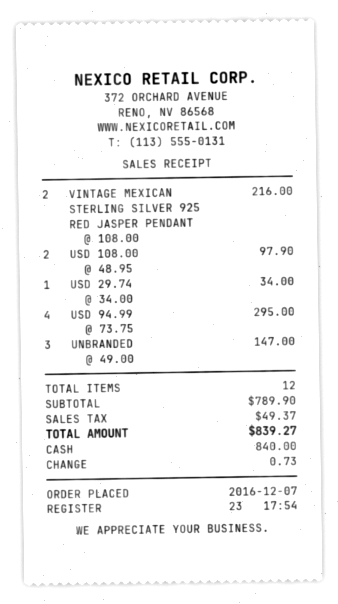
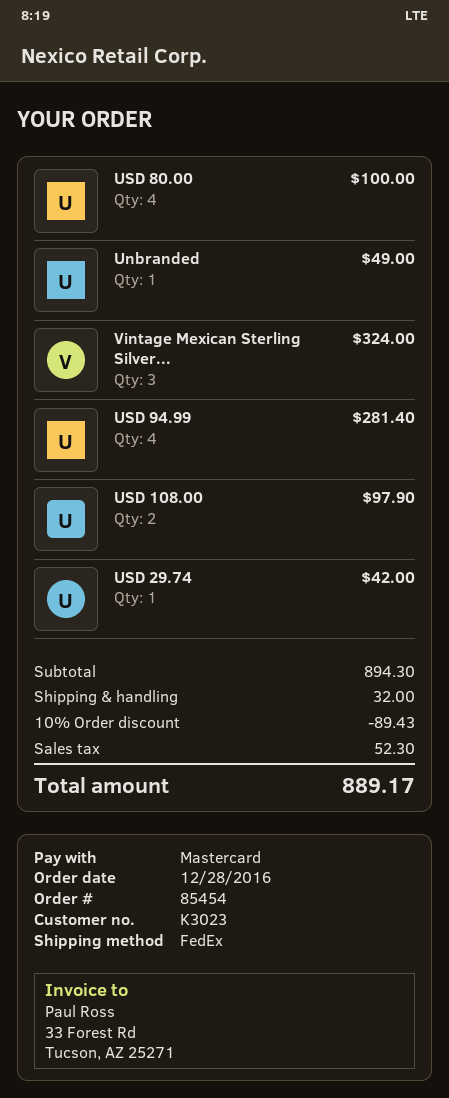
order date: 2016-12-07 -> 2016-12-28
payment method: cash -> Mastercard
VINTAGE MEXICAN STERLING SILVER 925 RED JASPER PENDANT: 2 for 216.00 -> 3 for 324.00
USD 29.74: 1 for 34.00 -> 1 for 42.00
USD 94.99: 4 for 295.00 -> 4 for 281.40
UNBRANDED: 3 for 147.00 -> 1 for 49.00
USD 80.00: none -> 4 for 100.00
subtotal: 789.90 -> 894.30
discount: none -> 10% = 89.43
shipping: none -> 32.00
tax: 49.37 -> 52.30
total: 839.27 -> 889.17

